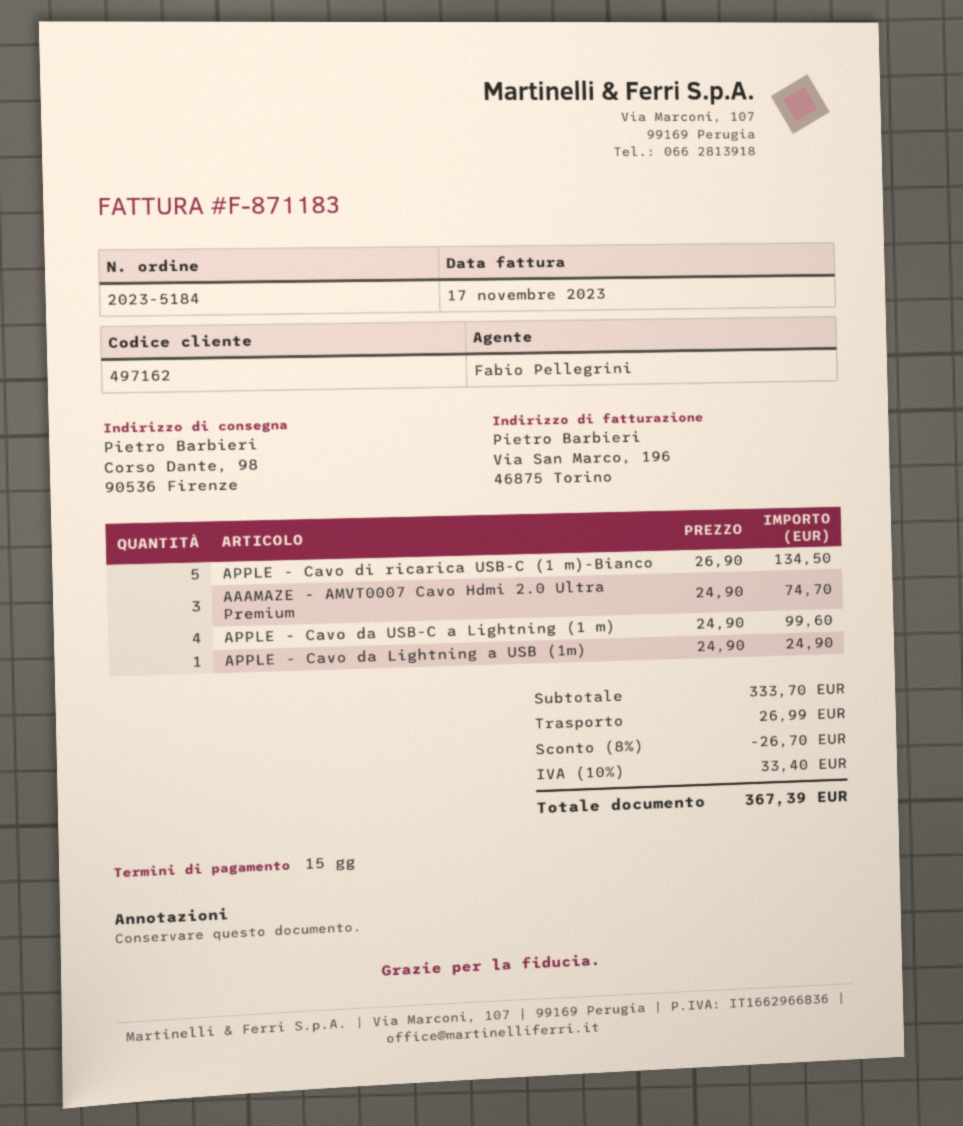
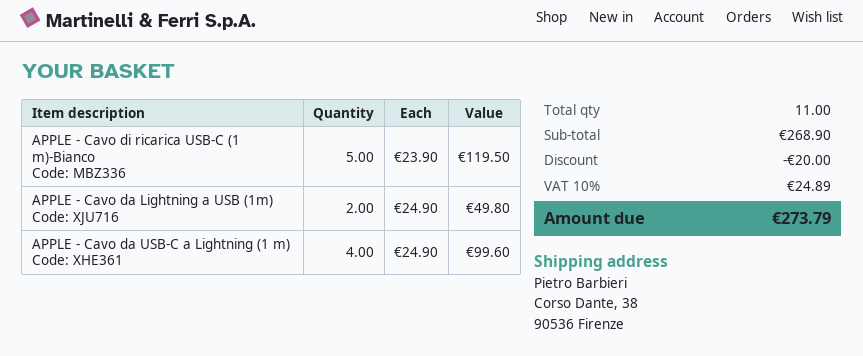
ship to: Corso Dante, 98, 90536 Firenze -> Corso Dante, 38, 90536 Firenze
APPLE - Cavo di ricarica USB-C (1 m)-Bianco: 5 x 26.90 = 134.50 -> 5 x 23.90 = 119.50
AAAMAZE - AMVT0007 Cavo Hdmi 2.0 Ultra Premium: 3 x 24.90 = 74.70 -> none
APPLE - Cavo da Lightning a USB (1m): 1 x 24.90 = 24.90 -> 2 x 24.90 = 49.80
subtotal: 333.70 -> 268.90
discount: 26.70 -> 20.00
shipping: 26.99 -> none
tax: 10% = 33.40 -> 10% = 24.89
total: 367.39 -> 273.79

